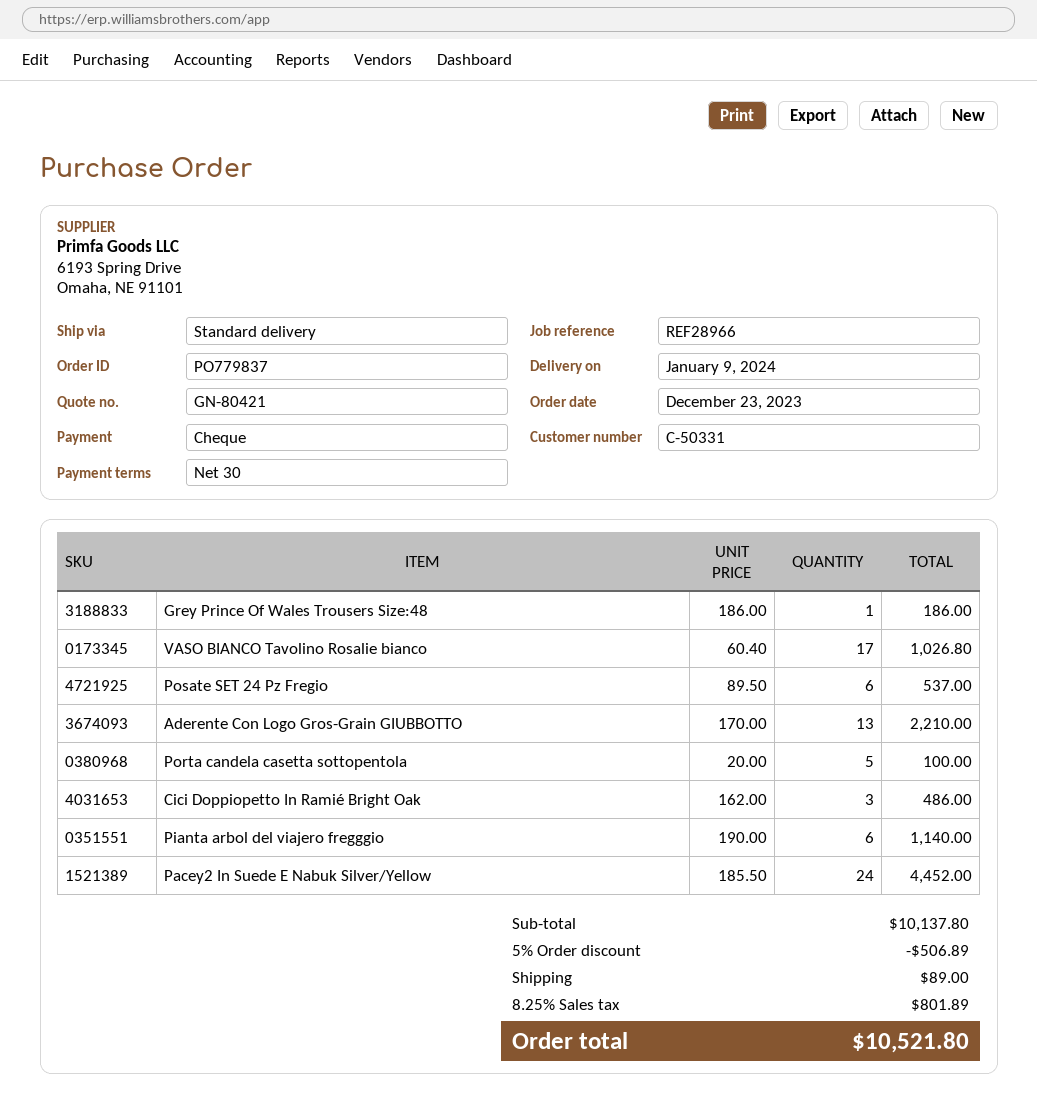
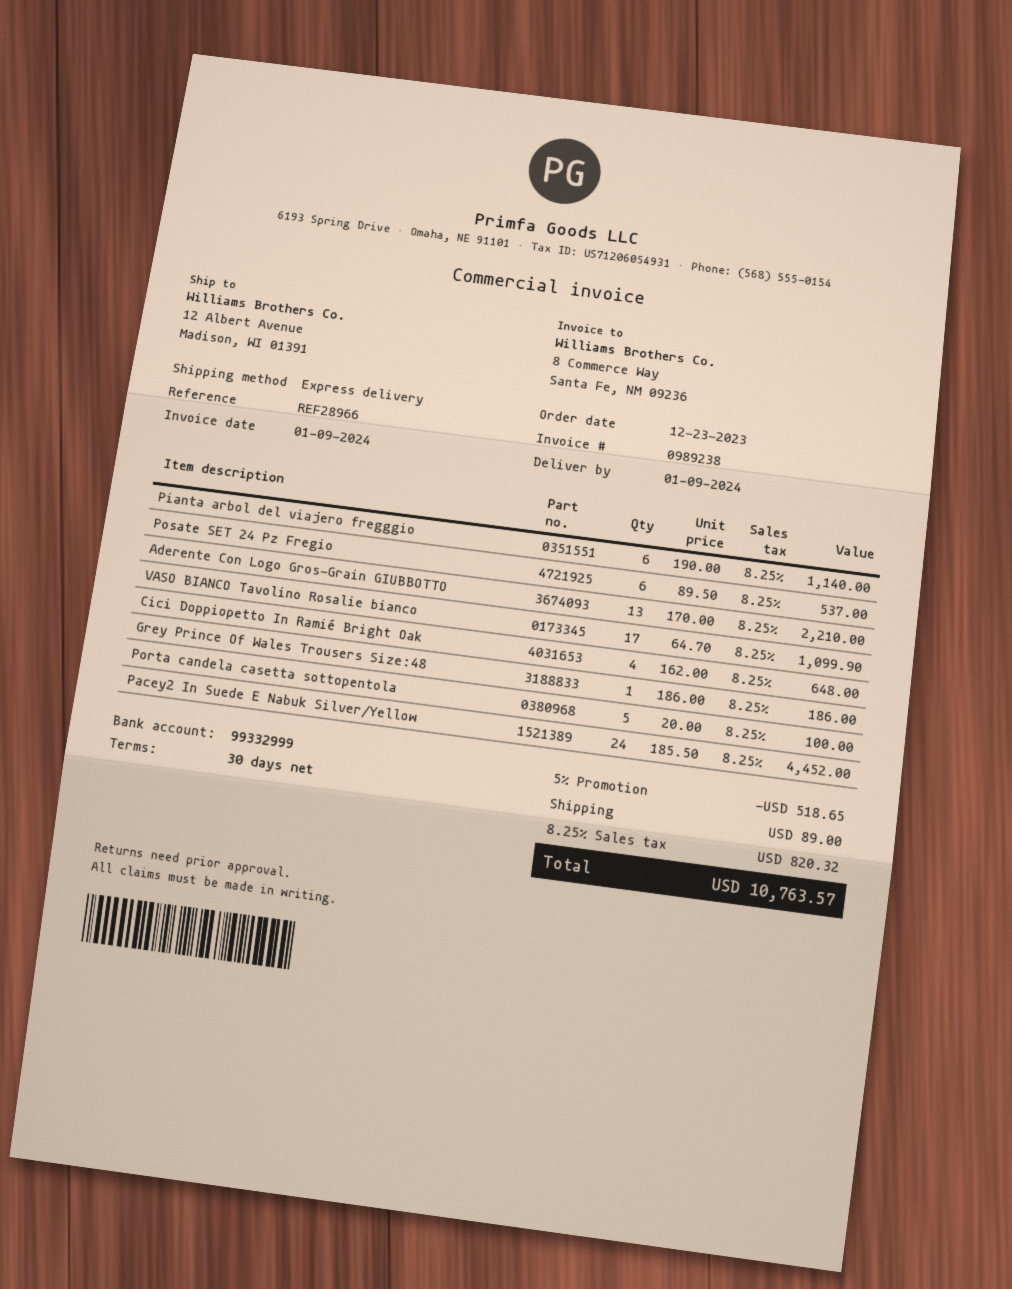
shipping method: standard -> express
VASO BIANCO Tavolino Rosalie bianco: 17 x 60.40 = 1026.80 -> 17 x 64.70 = 1099.90
Cici Doppiopetto In Ramié Bright Oak: 3 x 162.00 = 486.00 -> 4 x 162.00 = 648.00
discount: 5% = 506.89 -> 5% = 518.65
tax: 8.25% = 801.89 -> 8.25% = 820.32
total: 10521.80 -> 10763.57

